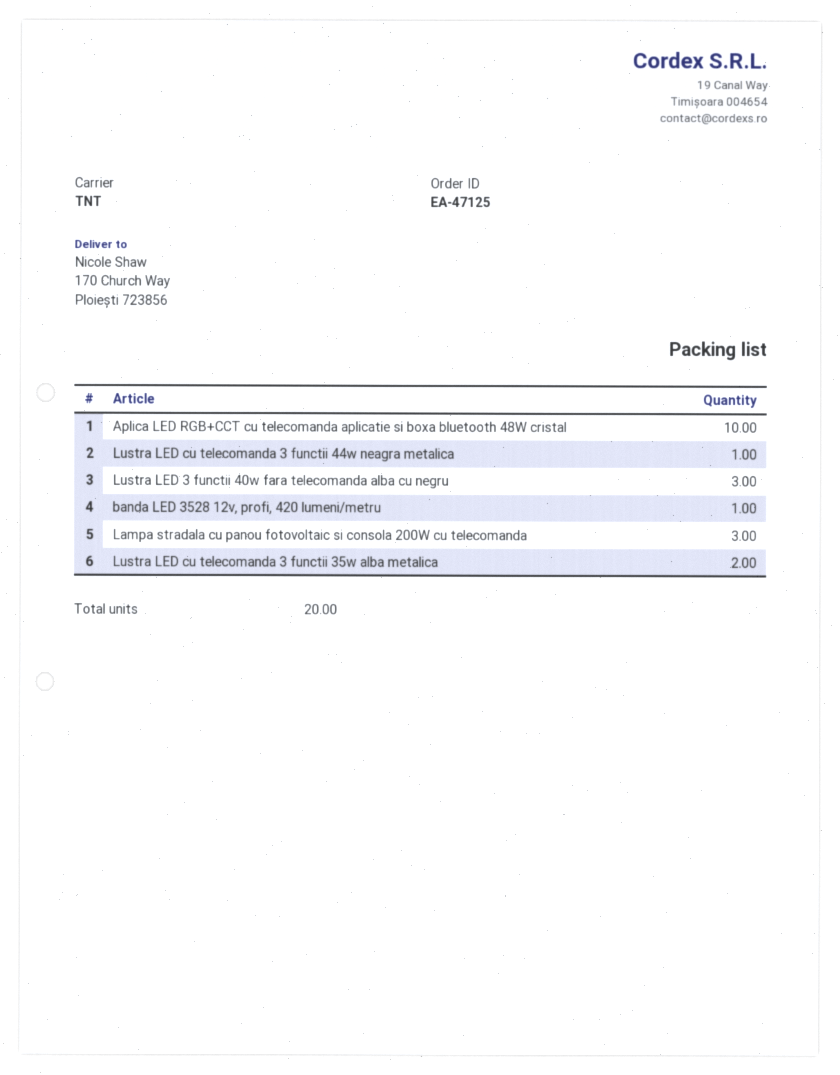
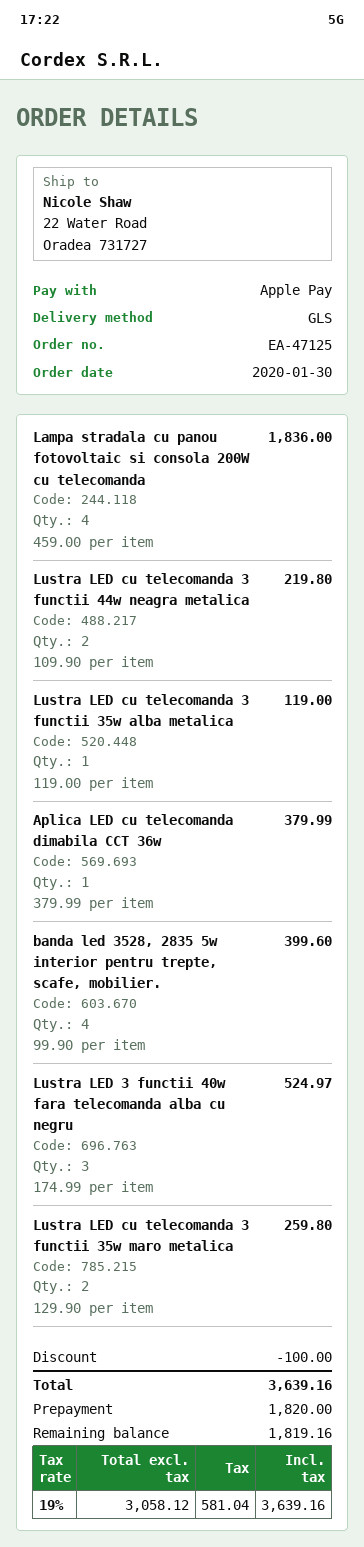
shipping method: TNT -> GLS
ship to: 170 Church Way, Ploiești 723856 -> 22 Water Road, Oradea 731727
Aplica LED RGB+CCT cu telecomanda aplicatie si boxa bluetooth 48W cristal: 10 -> none
Lustra LED cu telecomanda 3 functii 44w neagra metalica: 1 -> 2
banda LED 3528 12v, profi, 420 lumeni/metru: 1 -> none
Lampa stradala cu panou fotovoltaic si consola 200W cu telecomanda: 3 -> 4
Lustra LED cu telecomanda 3 functii 35w alba metalica: 2 -> 1
Aplica LED cu telecomanda dimabila CCT 36w: none -> 1
banda led 3528, 2835 5w interior pentru trepte, scafe, mobilier.: none -> 4
Lustra LED cu telecomanda 3 functii 35w maro metalica: none -> 2

